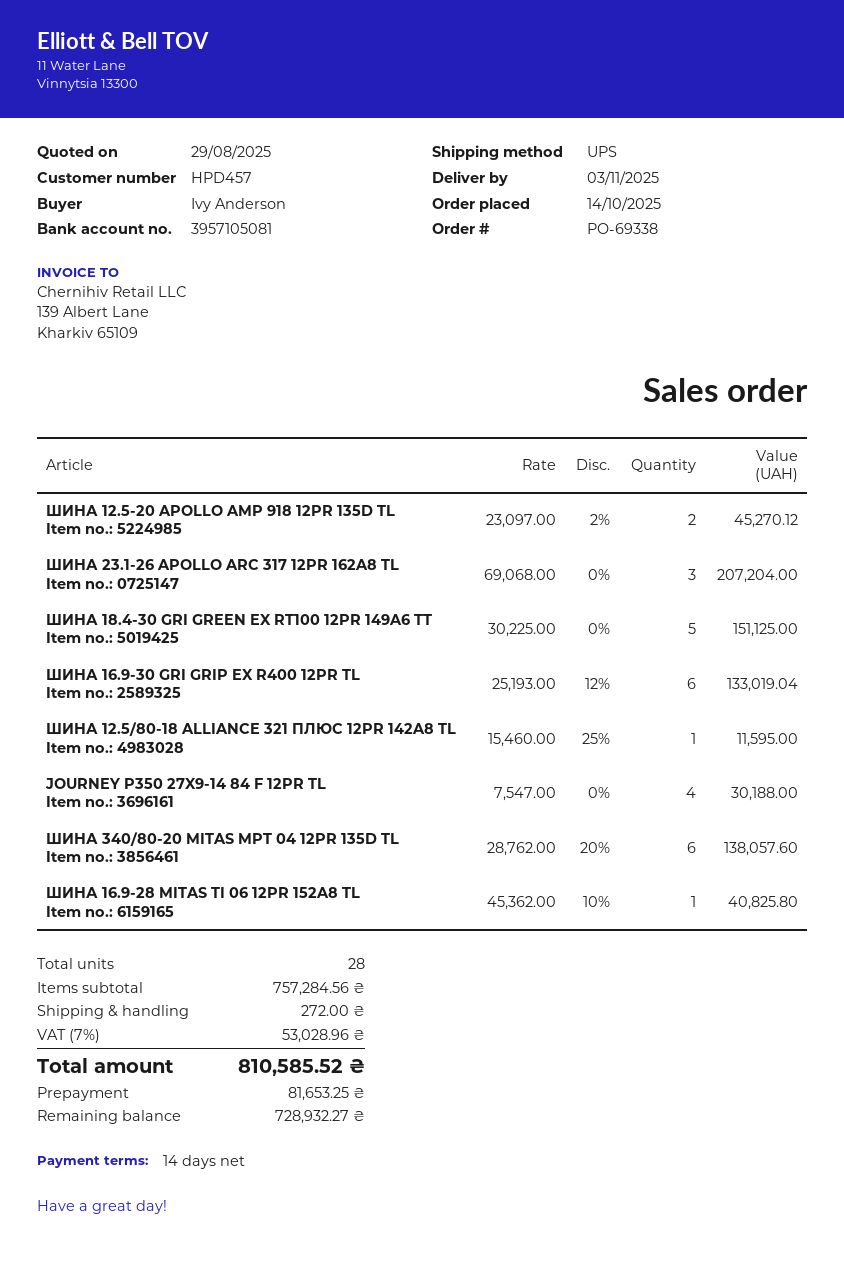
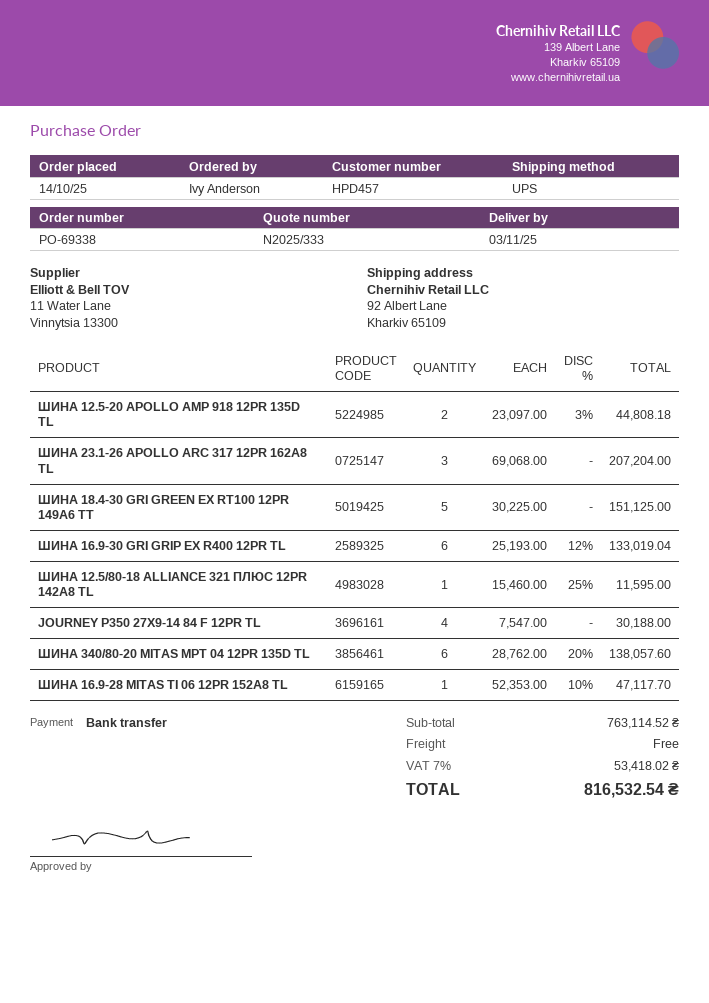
ШИНА 12.5-20 APOLLO AMP 918 12PR 135D TL: 2 x 23097.00 - 2% = 45270.12 -> 2 x 23097.00 - 3% = 44808.18
ШИНА 16.9-28 MITAS TI 06 12PR 152A8 TL: 1 x 45362.00 - 10% = 40825.80 -> 1 x 52353.00 - 10% = 47117.70
subtotal: 757284.56 -> 763114.52
shipping: 272.00 -> 0.00
tax: 7% = 53028.96 -> 7% = 53418.02
total: 810585.52 -> 816532.54

